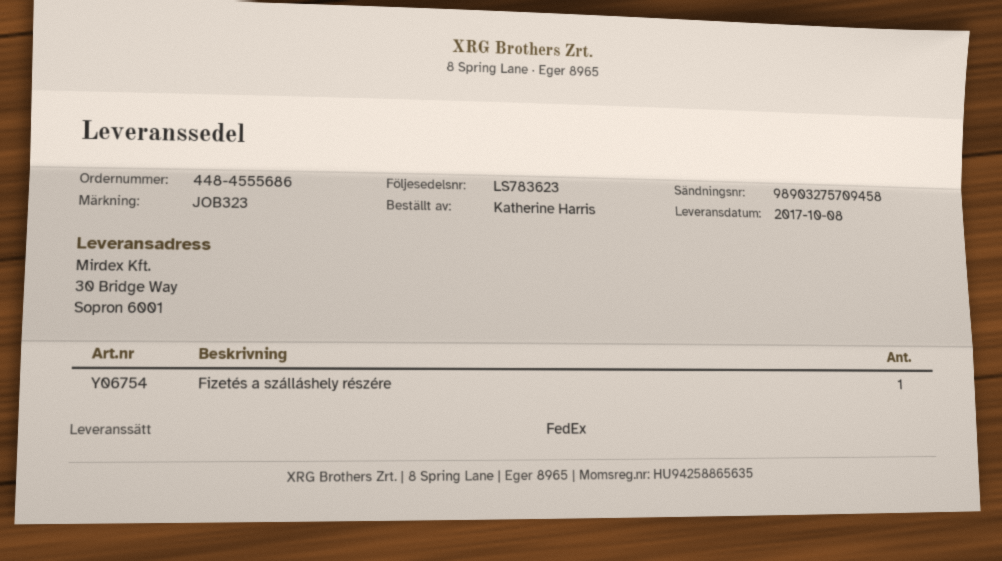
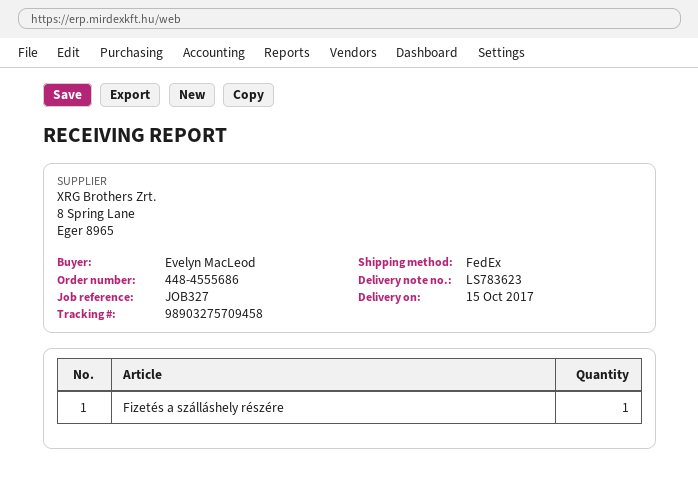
delivery date: 2017-10-08 -> 2017-10-15
reference: JOB323 -> JOB327
ordered by: Katherine Harris -> Evelyn MacLeod

